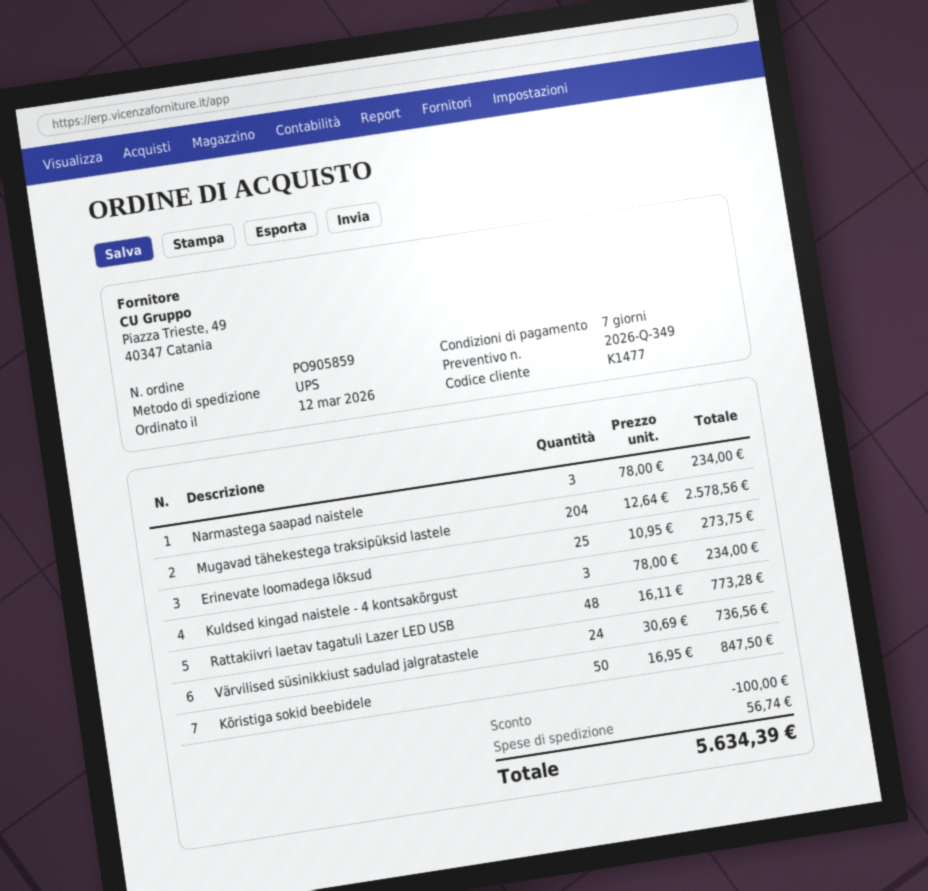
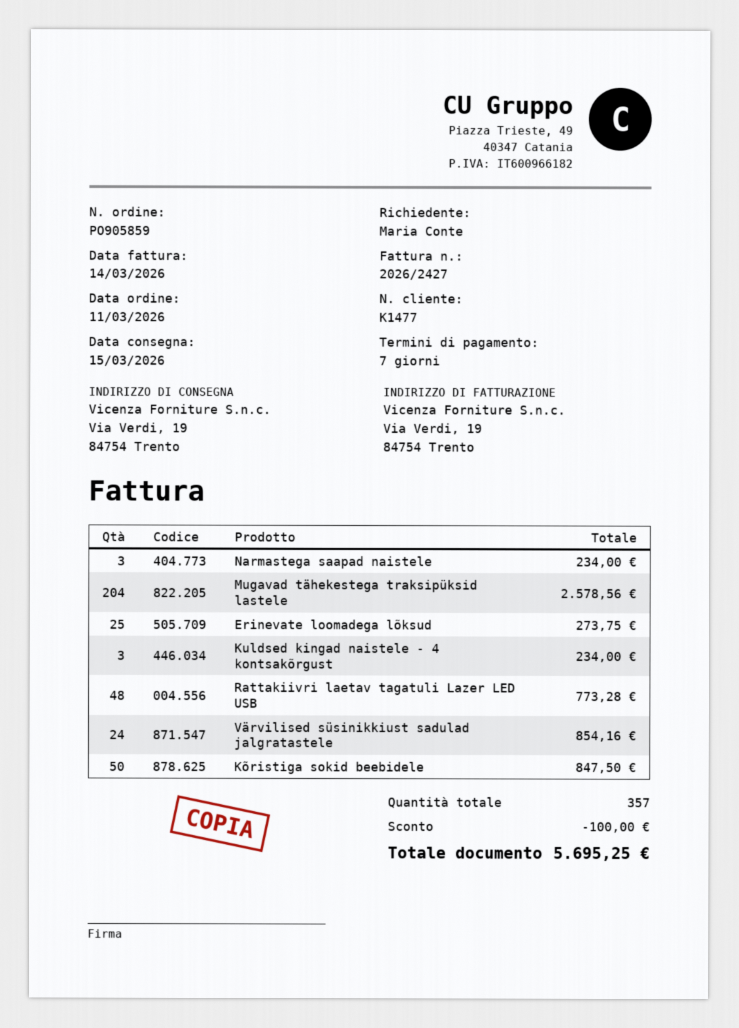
order date: 2026-03-12 -> 2026-03-11
Värvilised süsinikkiust sadulad jalgratastele: 24 for 736.56 -> 24 for 854.16
shipping: 56.74 -> none
total: 5634.39 -> 5695.25

